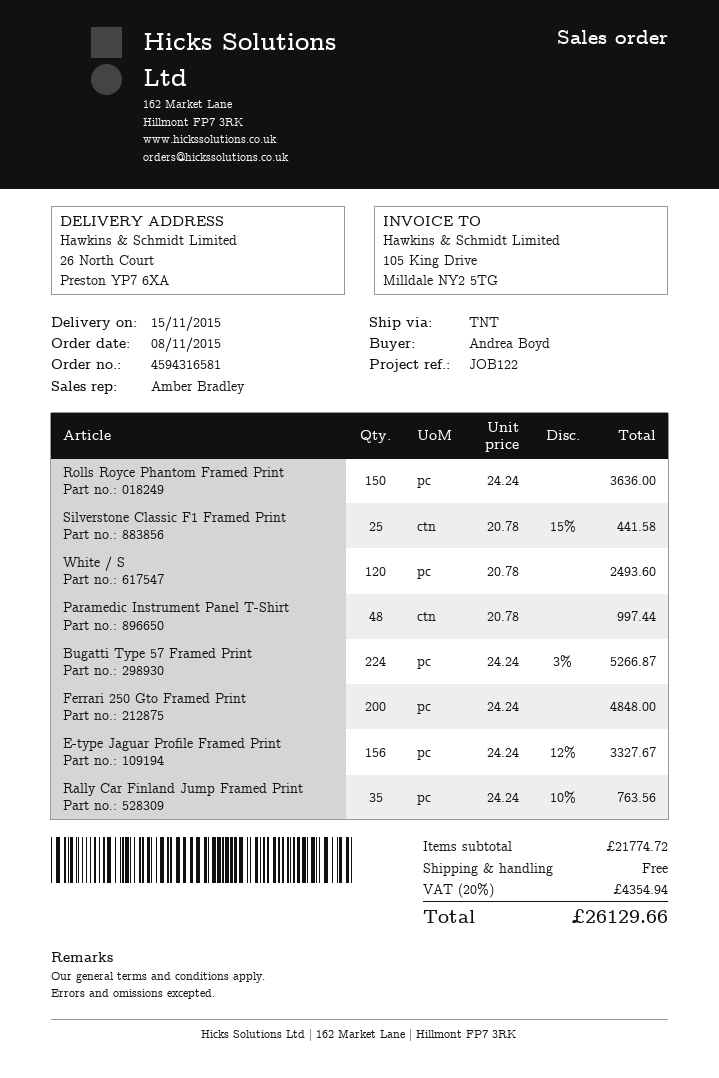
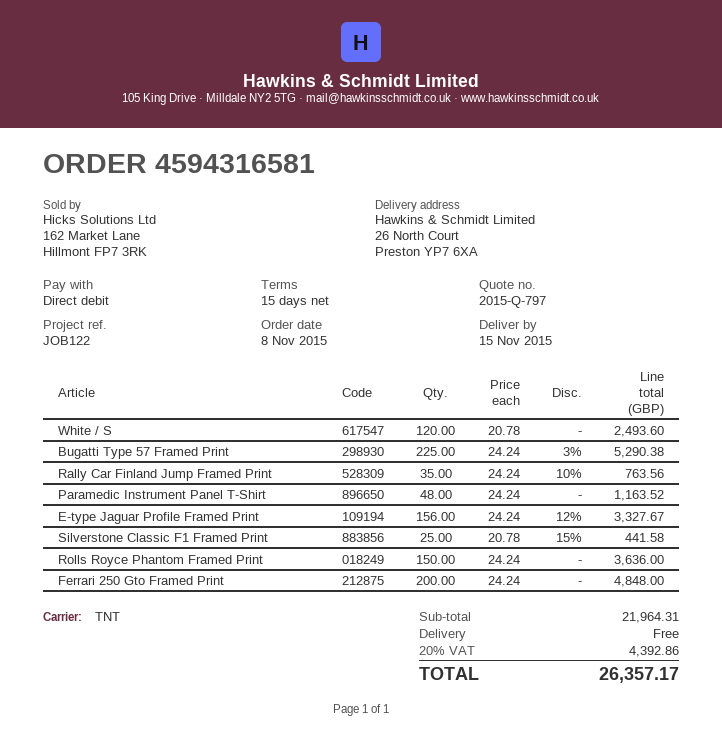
Paramedic Instrument Panel T-Shirt: 48 x 20.78 = 997.44 -> 48 x 24.24 = 1163.52
Bugatti Type 57 Framed Print: 224 x 24.24 - 3% = 5266.87 -> 225 x 24.24 - 3% = 5290.38
subtotal: 21774.72 -> 21964.31
tax: 20% = 4354.94 -> 20% = 4392.86
total: 26129.66 -> 26357.17

